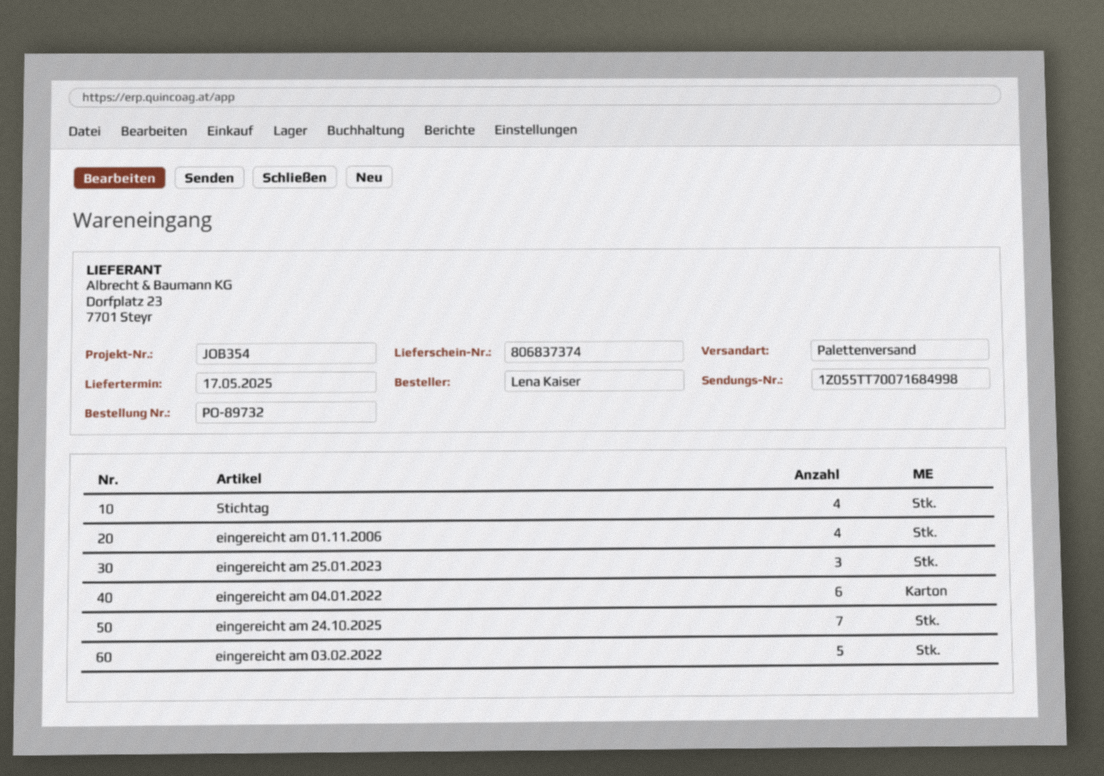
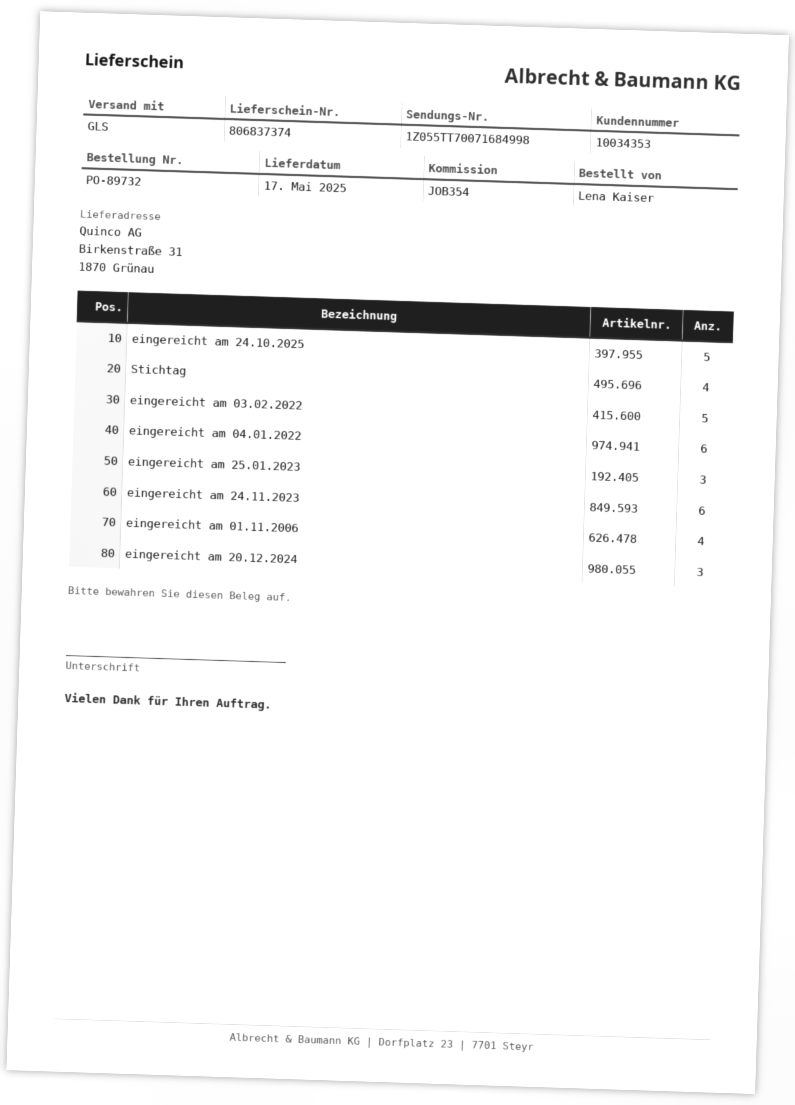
shipping method: pallet freight -> GLS
eingereicht am 24.10.2025: 7 -> 5
eingereicht am 24.11.2023: none -> 6
eingereicht am 20.12.2024: none -> 3

